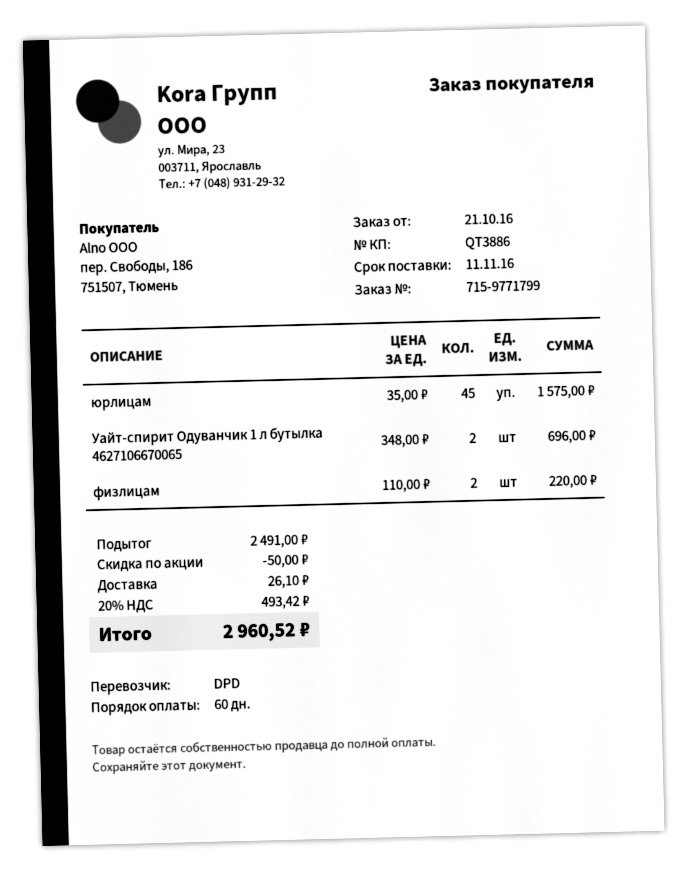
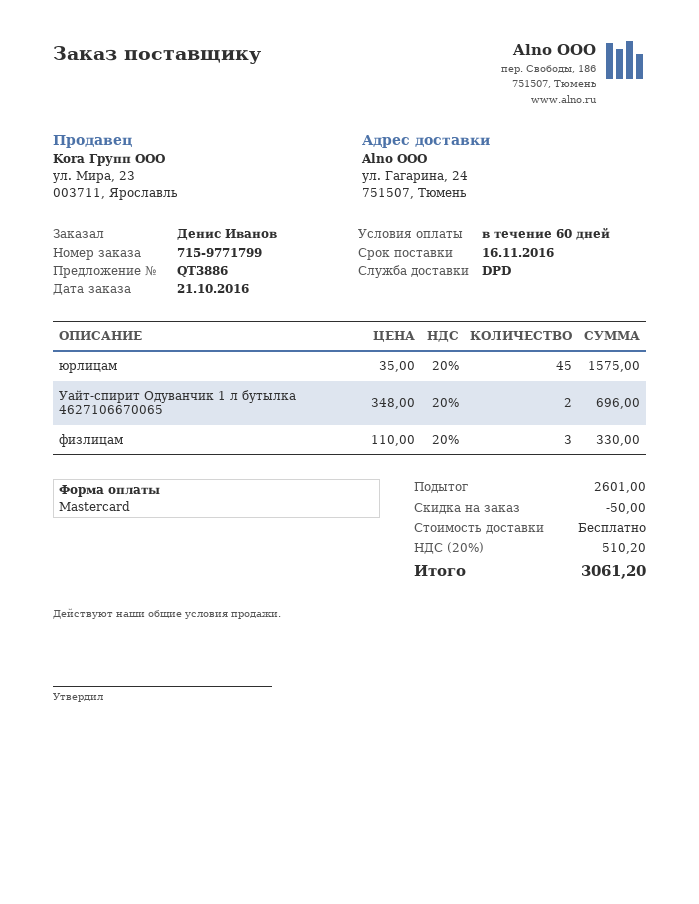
delivery date: 2016-11-11 -> 2016-11-16
физлицам: 2 x 110.00 = 220.00 -> 3 x 110.00 = 330.00
subtotal: 2491.00 -> 2601.00
shipping: 26.10 -> 0.00
tax: 20% = 493.42 -> 20% = 510.20
total: 2960.52 -> 3061.20

